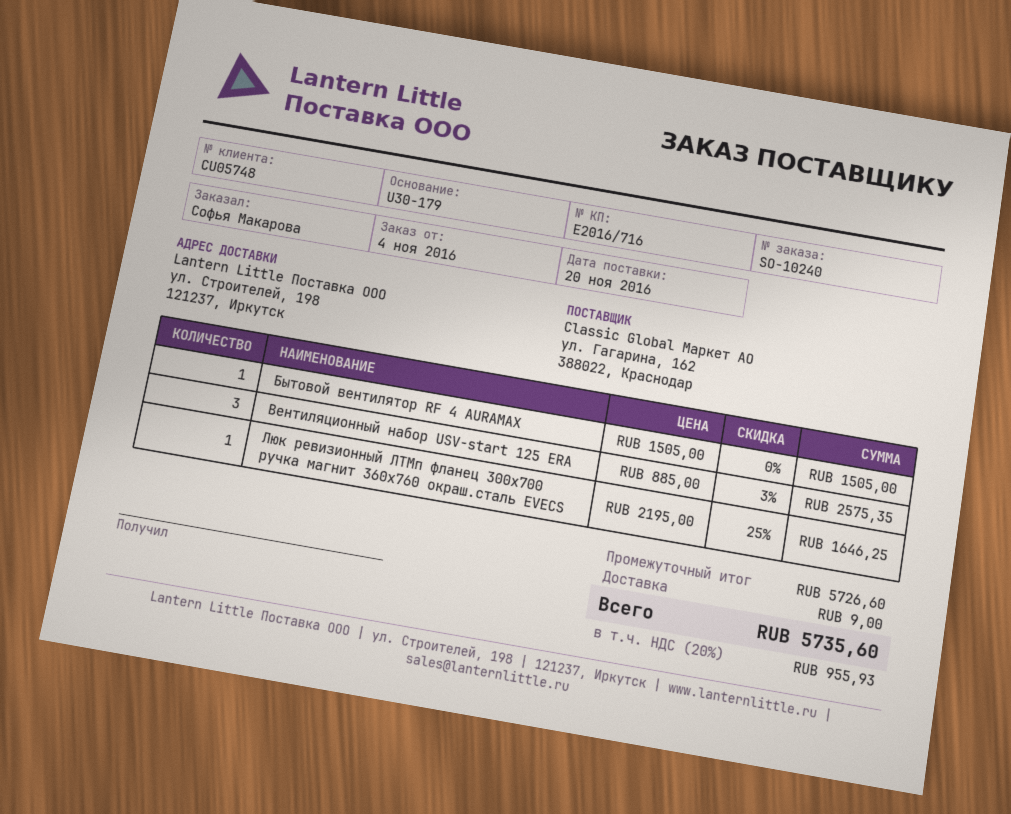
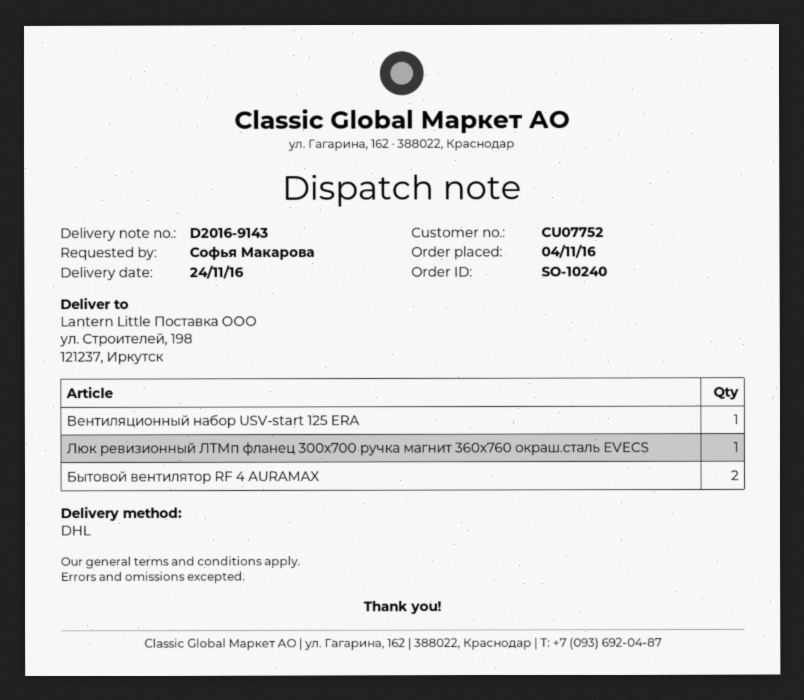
delivery date: 2016-11-20 -> 2016-11-24
customer number: CU05748 -> CU07752
Бытовой вентилятор RF 4 AURAMAX: 1 -> 2
Вентиляционный набор USV-start 125 ERA: 3 -> 1

